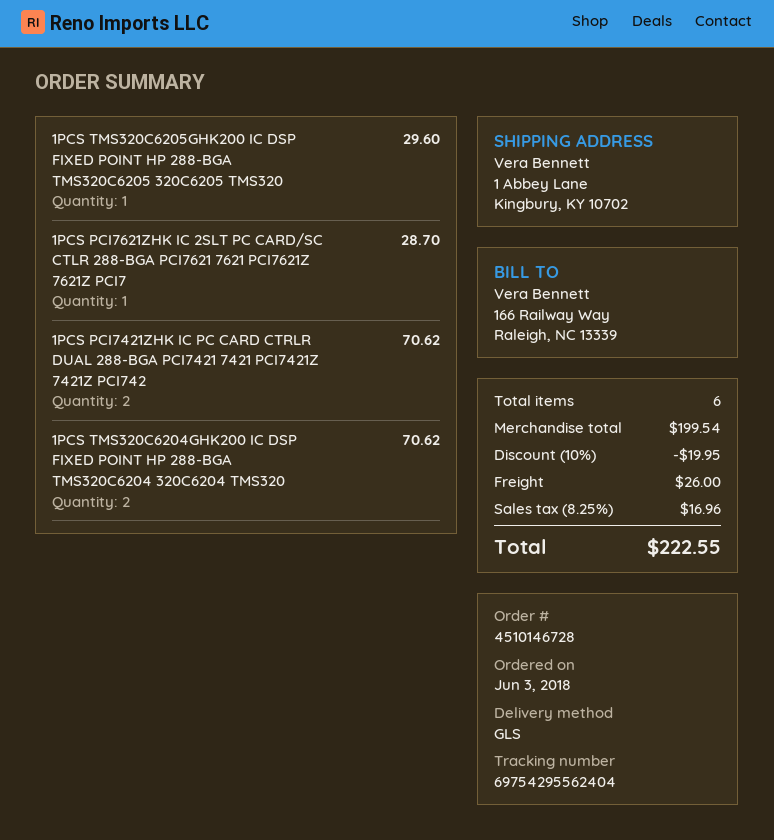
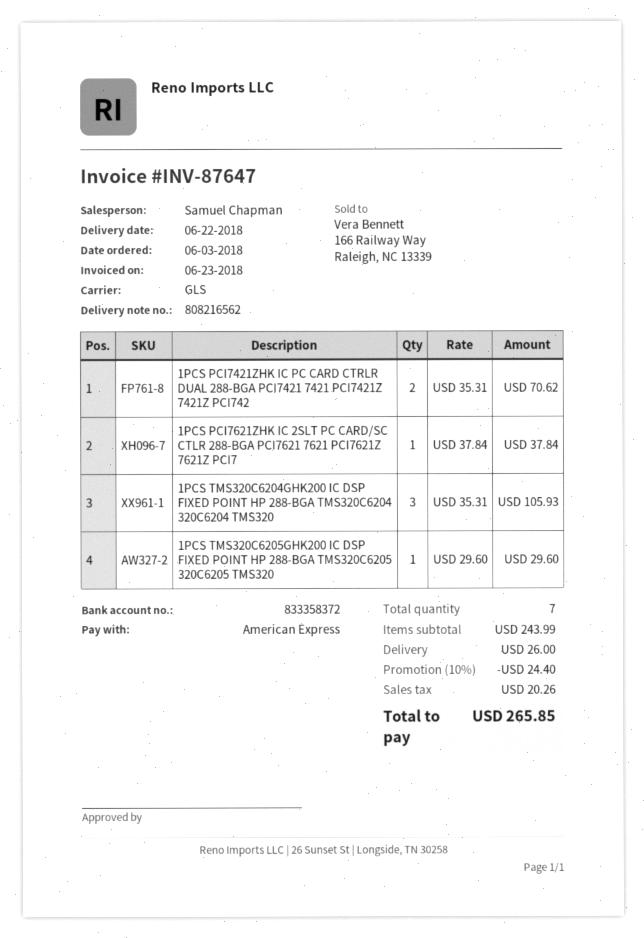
1PCS PCI7621ZHK IC 2SLT PC CARD/SC CTLR 288-BGA PCI7621 7621 PCI7621Z 7621Z PCI7: 1 for 28.70 -> 1 for 37.84
1PCS TMS320C6204GHK200 IC DSP FIXED POINT HP 288-BGA TMS320C6204 320C6204 TMS320: 2 for 70.62 -> 3 for 105.93
total quantity: 6 -> 7
subtotal: 199.54 -> 243.99
discount: 10% = 19.95 -> 10% = 24.40
tax: 16.96 -> 20.26
total: 222.55 -> 265.85

